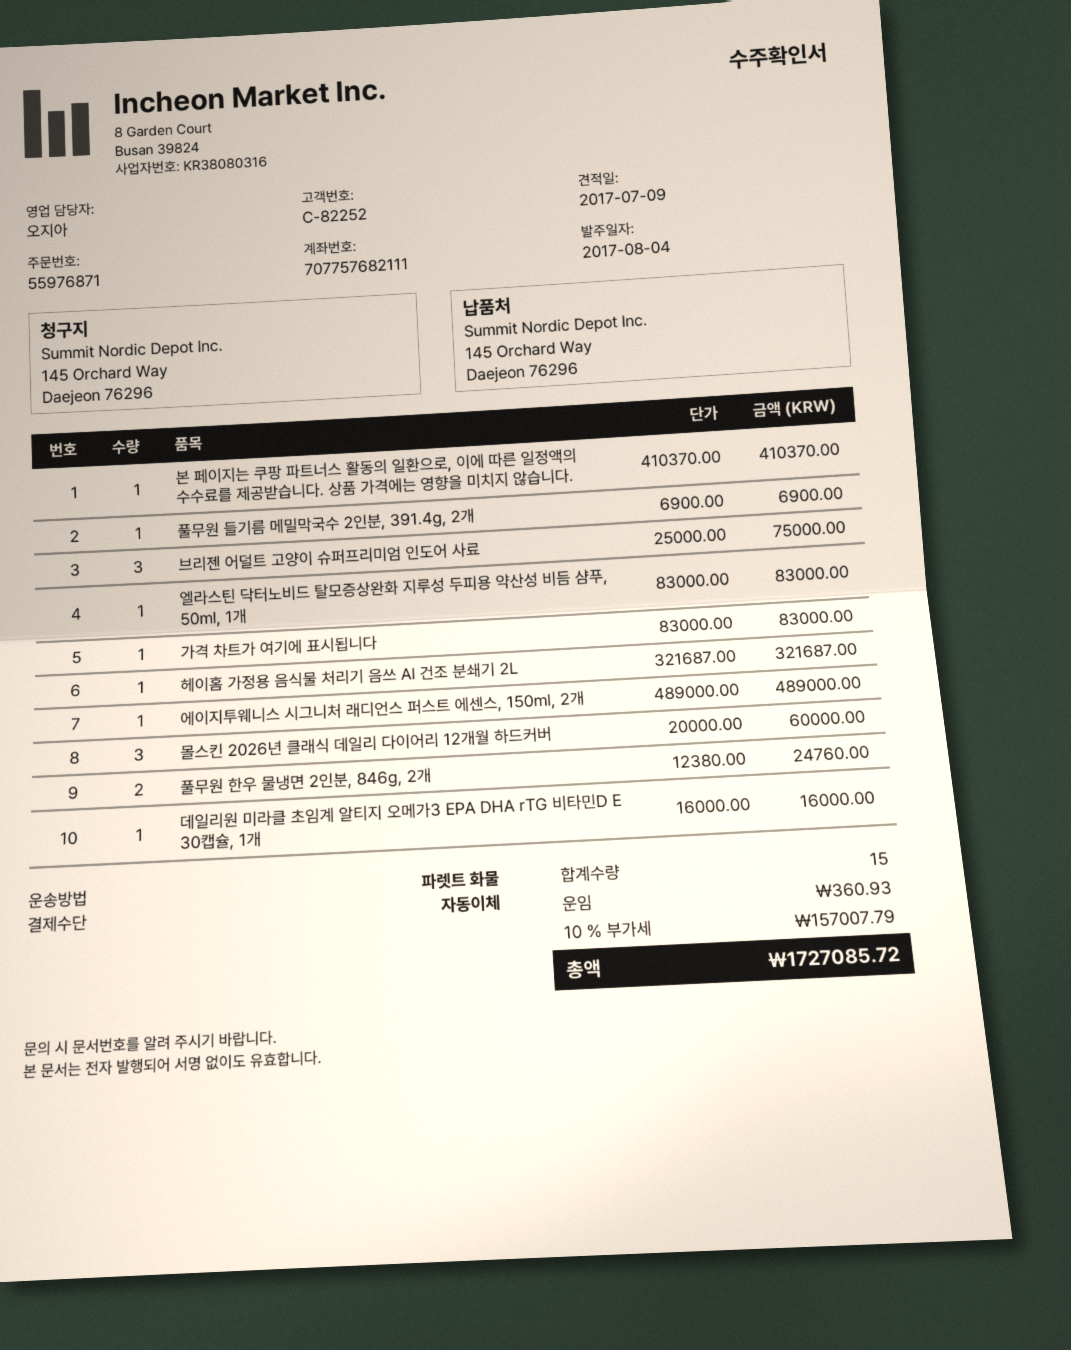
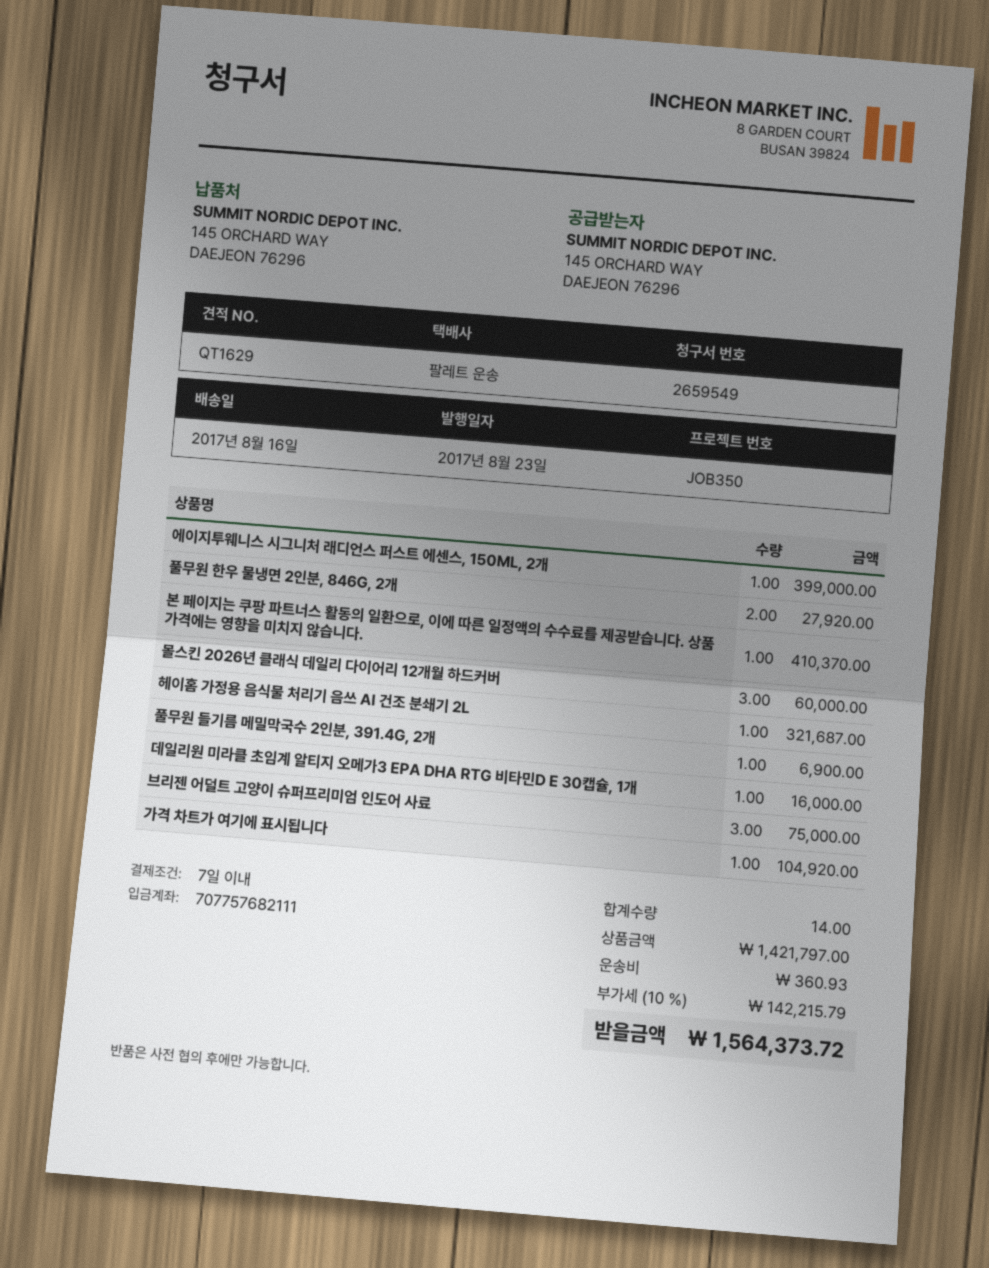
엘라스틴 닥터노비드 탈모증상완화 지루성 두피용 약산성 비듬 샴푸, 50ml, 1개: 1 for 83000.00 -> none
가격 차트가 여기에 표시됩니다: 1 for 83000.00 -> 1 for 104920.00
에이지투웨니스 시그니처 래디언스 퍼스트 에센스, 150ml, 2개: 1 for 489000.00 -> 1 for 399000.00
풀무원 한우 물냉면 2인분, 846g, 2개: 2 for 24760.00 -> 2 for 27920.00
total quantity: 15 -> 14
tax: 10% = 157007.79 -> 10% = 142215.79
total: 1727085.72 -> 1564373.72

